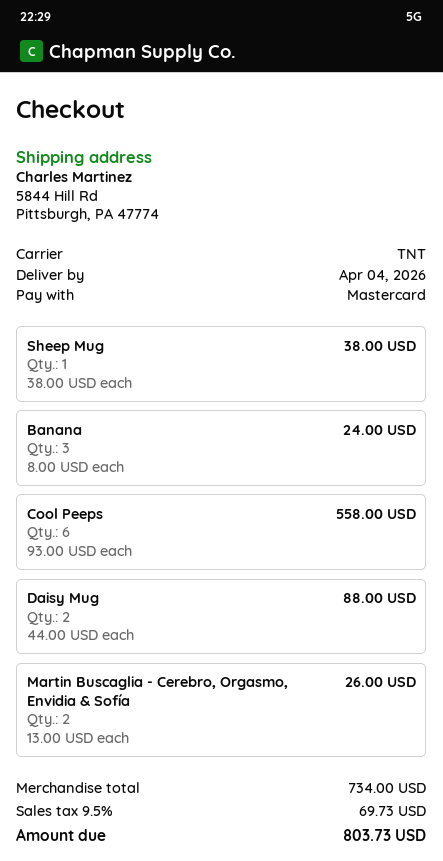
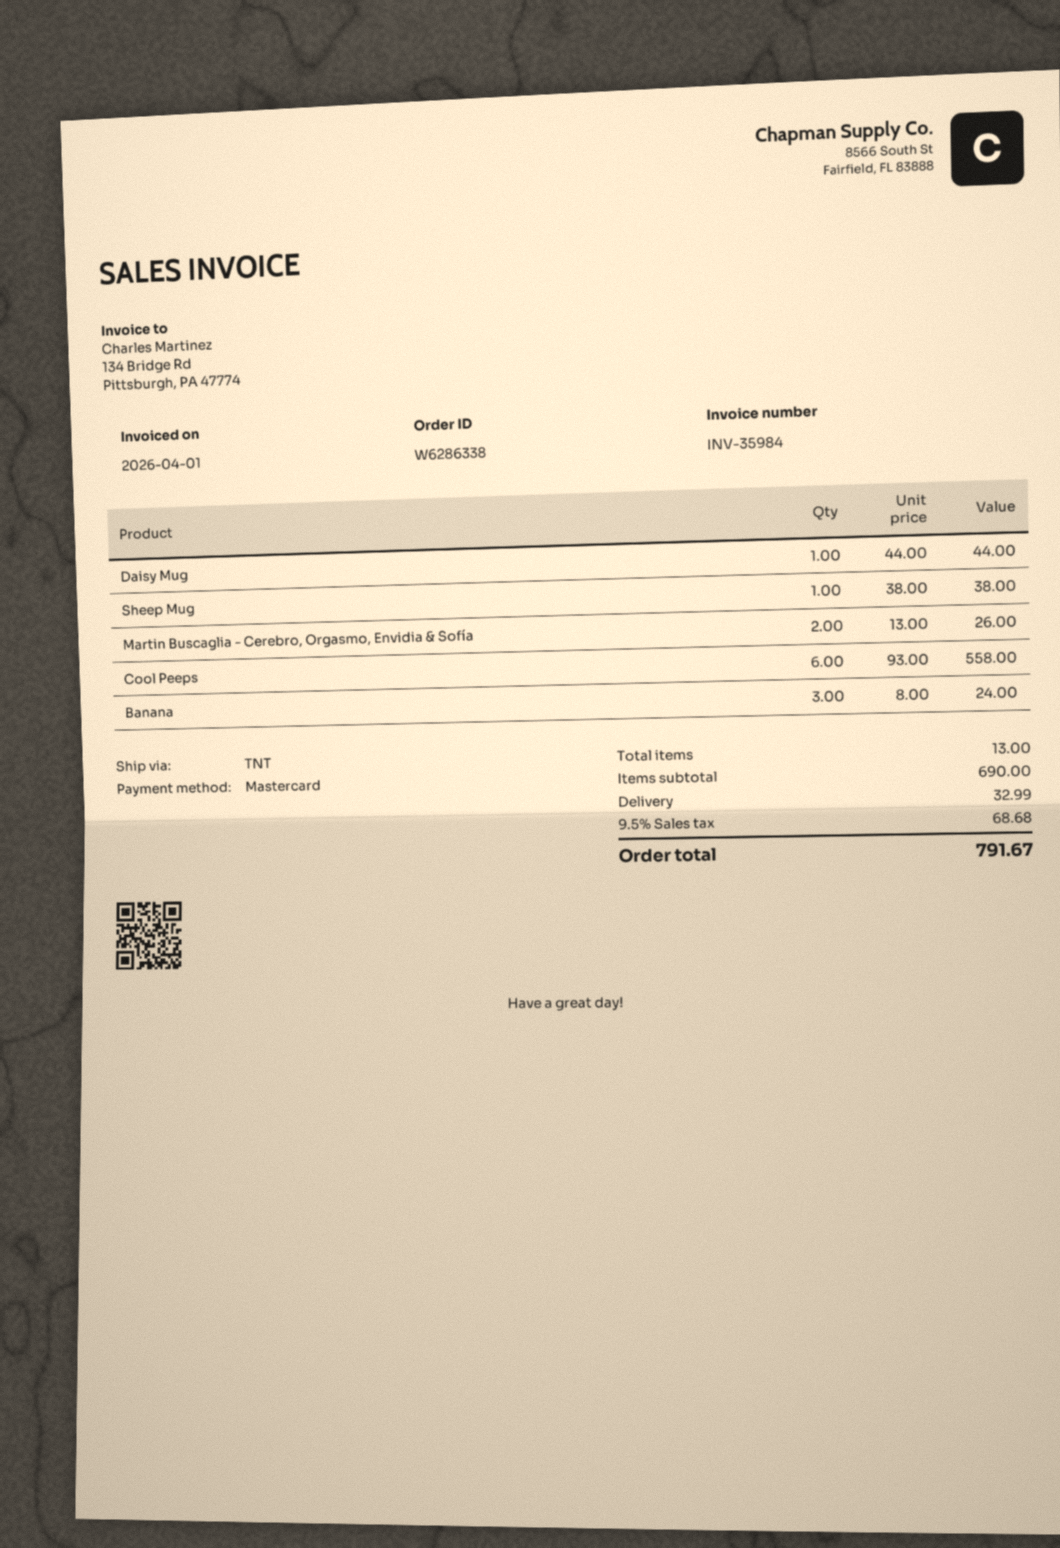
Daisy Mug: 2 x 44.00 = 88.00 -> 1 x 44.00 = 44.00
subtotal: 734.00 -> 690.00
shipping: none -> 32.99
tax: 9.5% = 69.73 -> 9.5% = 68.68
total: 803.73 -> 791.67

